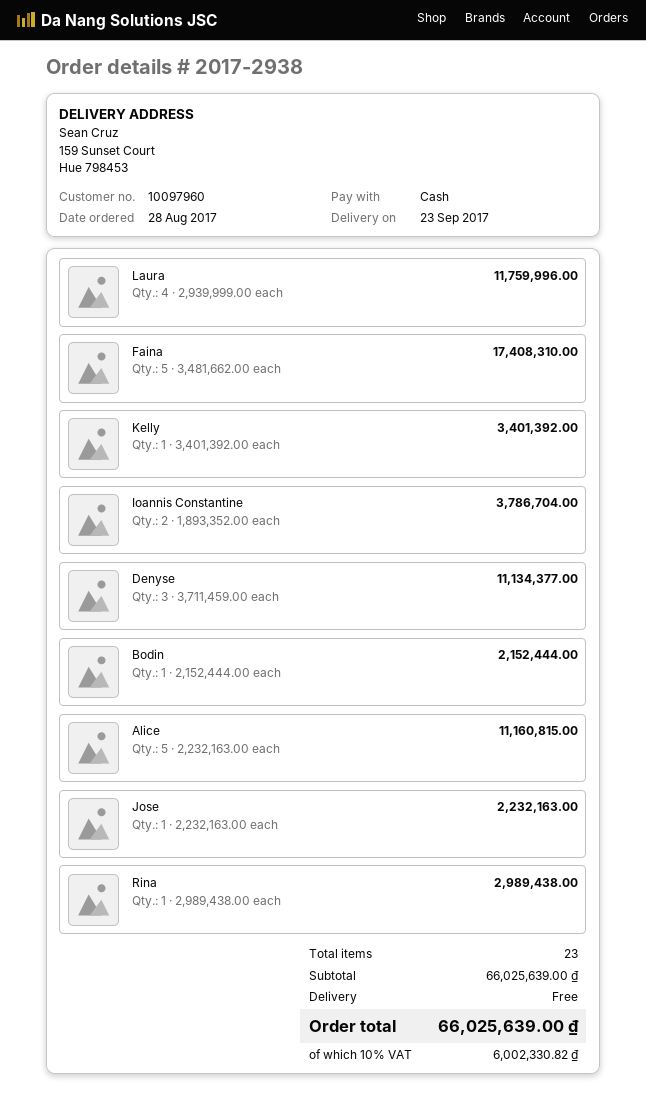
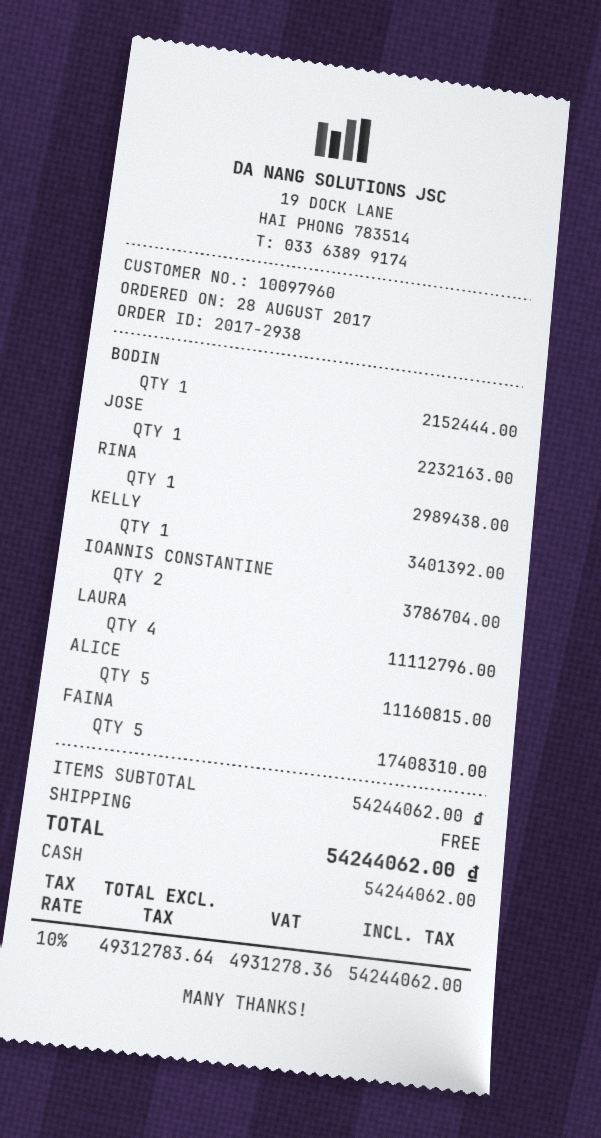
Laura: 4 for 11759996.00 -> 4 for 11112796.00
Denyse: 3 for 11134377.00 -> none
subtotal: 66025639.00 -> 54244062.00
tax: 10% = 6002330.82 -> 10% = 4931278.36
total: 66025639.00 -> 54244062.00

